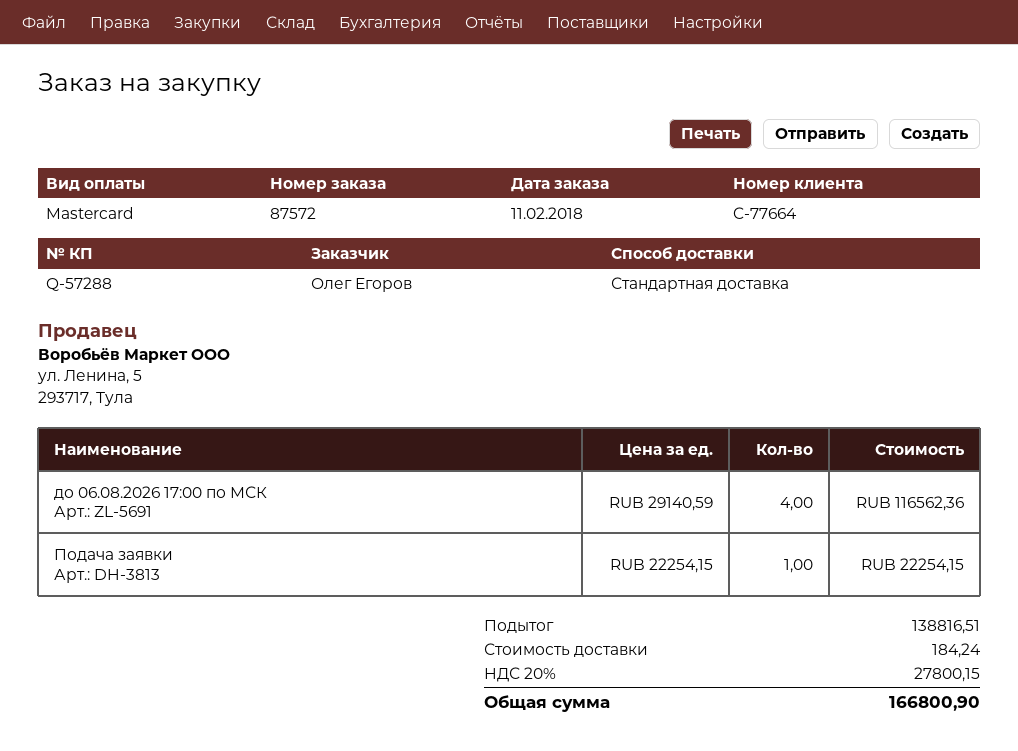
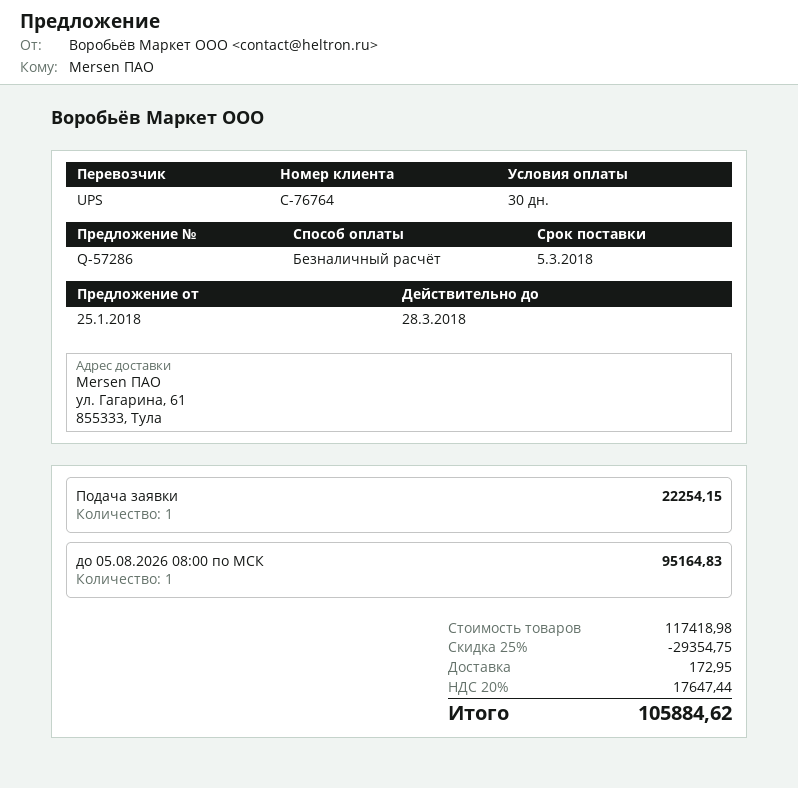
quote number: Q-57288 -> Q-57286
customer number: C-77664 -> C-76764
payment method: Mastercard -> bank transfer
shipping method: standard -> UPS
до 06.08.2026 17:00 по МСК: 4 for 116562.36 -> none
до 05.08.2026 08:00 по МСК: none -> 1 for 95164.83
subtotal: 138816.51 -> 117418.98
discount: none -> 25% = 29354.75
shipping: 184.24 -> 172.95
tax: 20% = 27800.15 -> 20% = 17647.44
total: 166800.90 -> 105884.62

